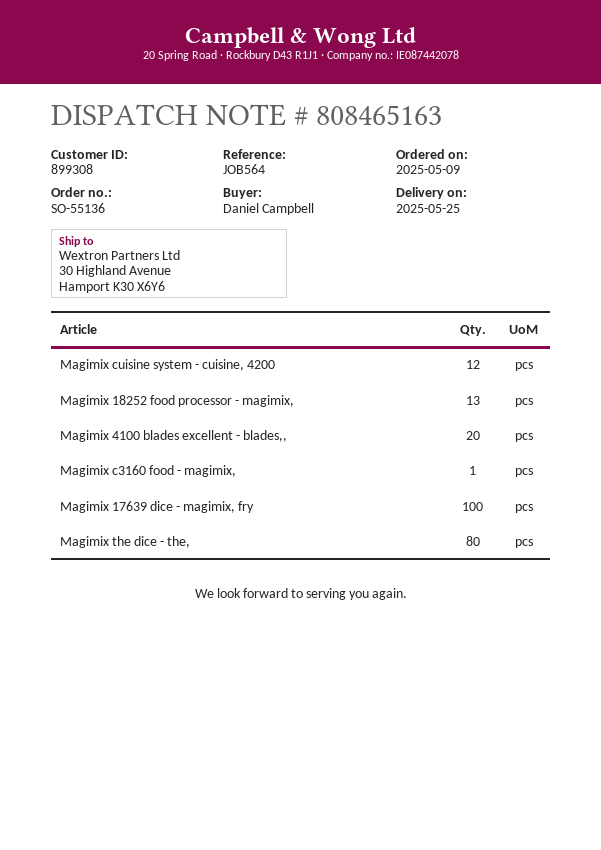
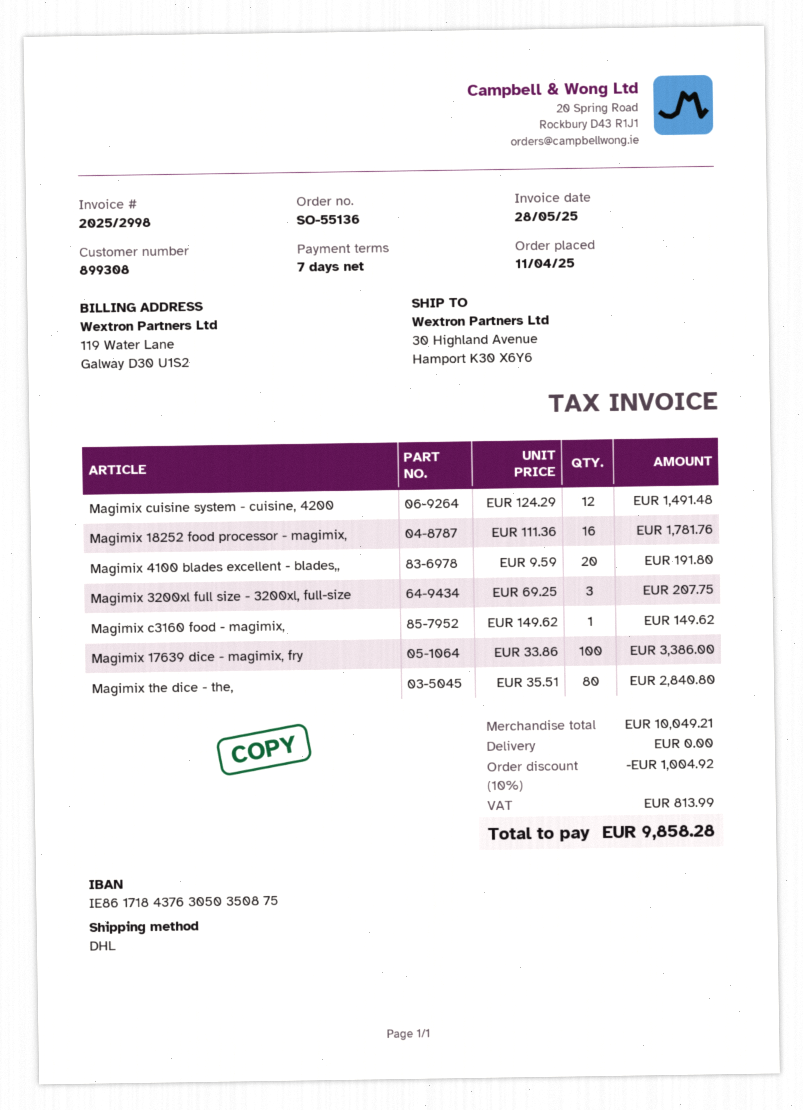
order date: 2025-05-09 -> 2025-04-11
Magimix 18252 food processor - magimix,: 13 -> 16
Magimix 3200xl full size - 3200xl, full-size: none -> 3

